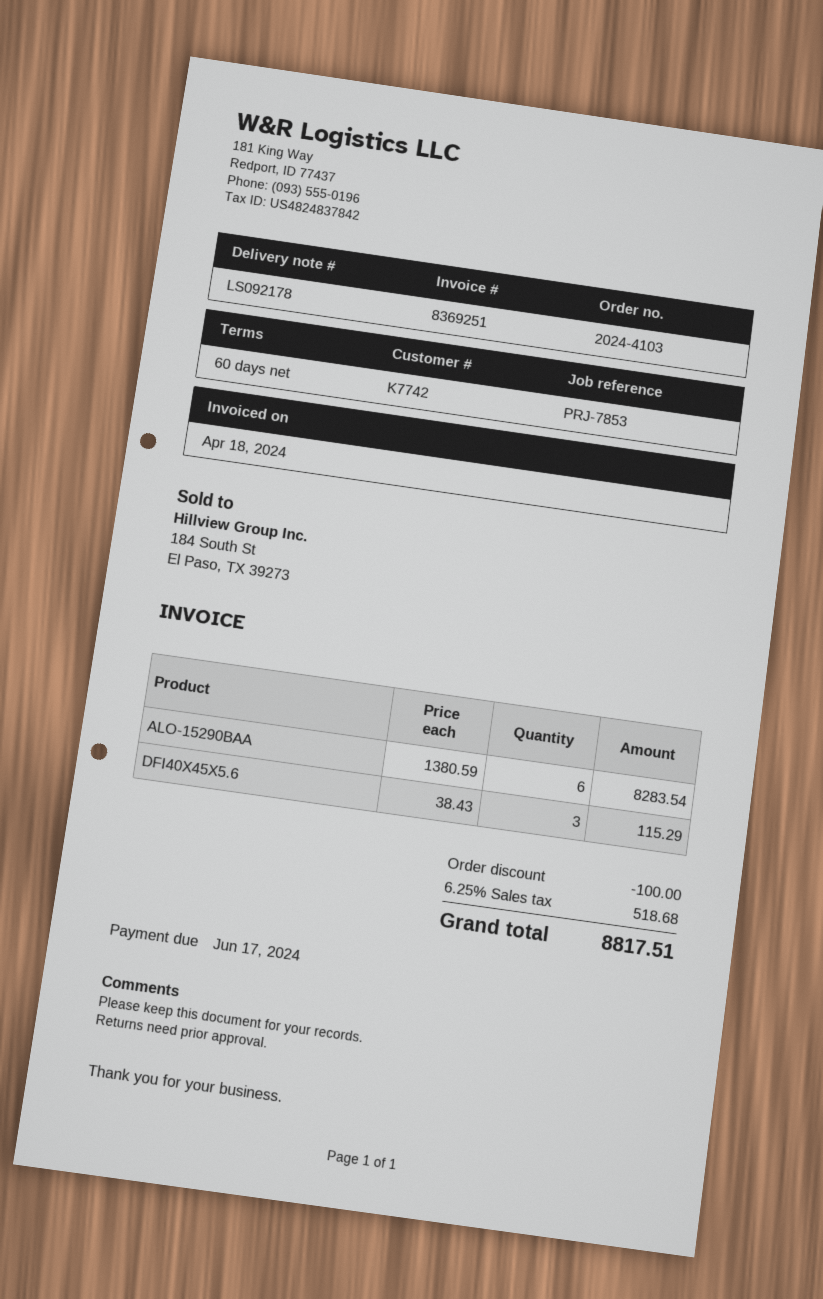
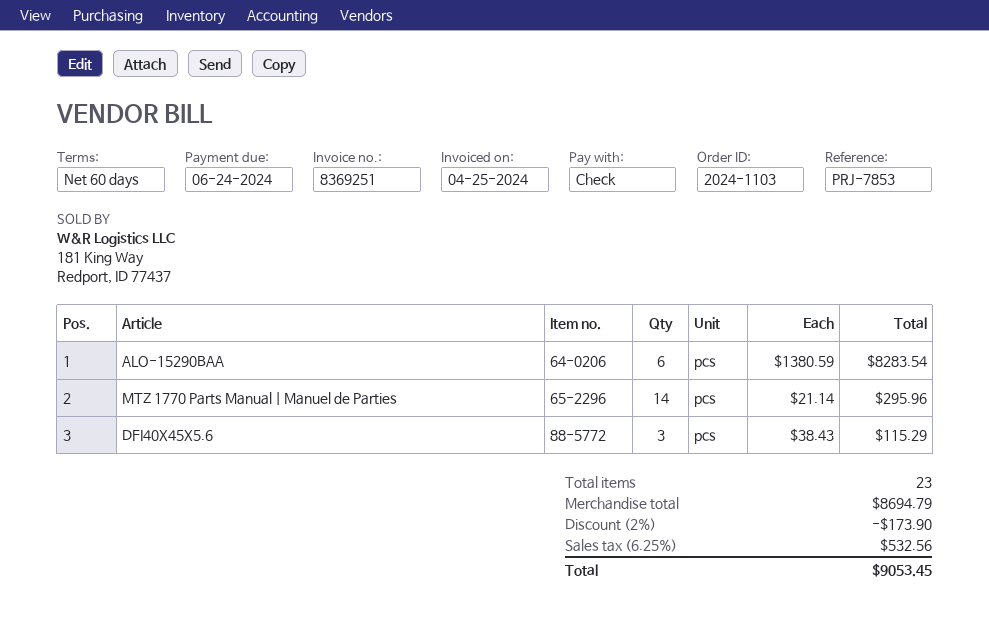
order number: 2024-4103 -> 2024-1103
invoice date: 2024-04-18 -> 2024-04-25
due date: 2024-06-17 -> 2024-06-24
MTZ 1770 Parts Manual | Manuel de Parties: none -> 14 x 21.14 = 295.96
discount: 100.00 -> 173.90
tax: 6.25% = 518.68 -> 6.25% = 532.56
total: 8817.51 -> 9053.45

